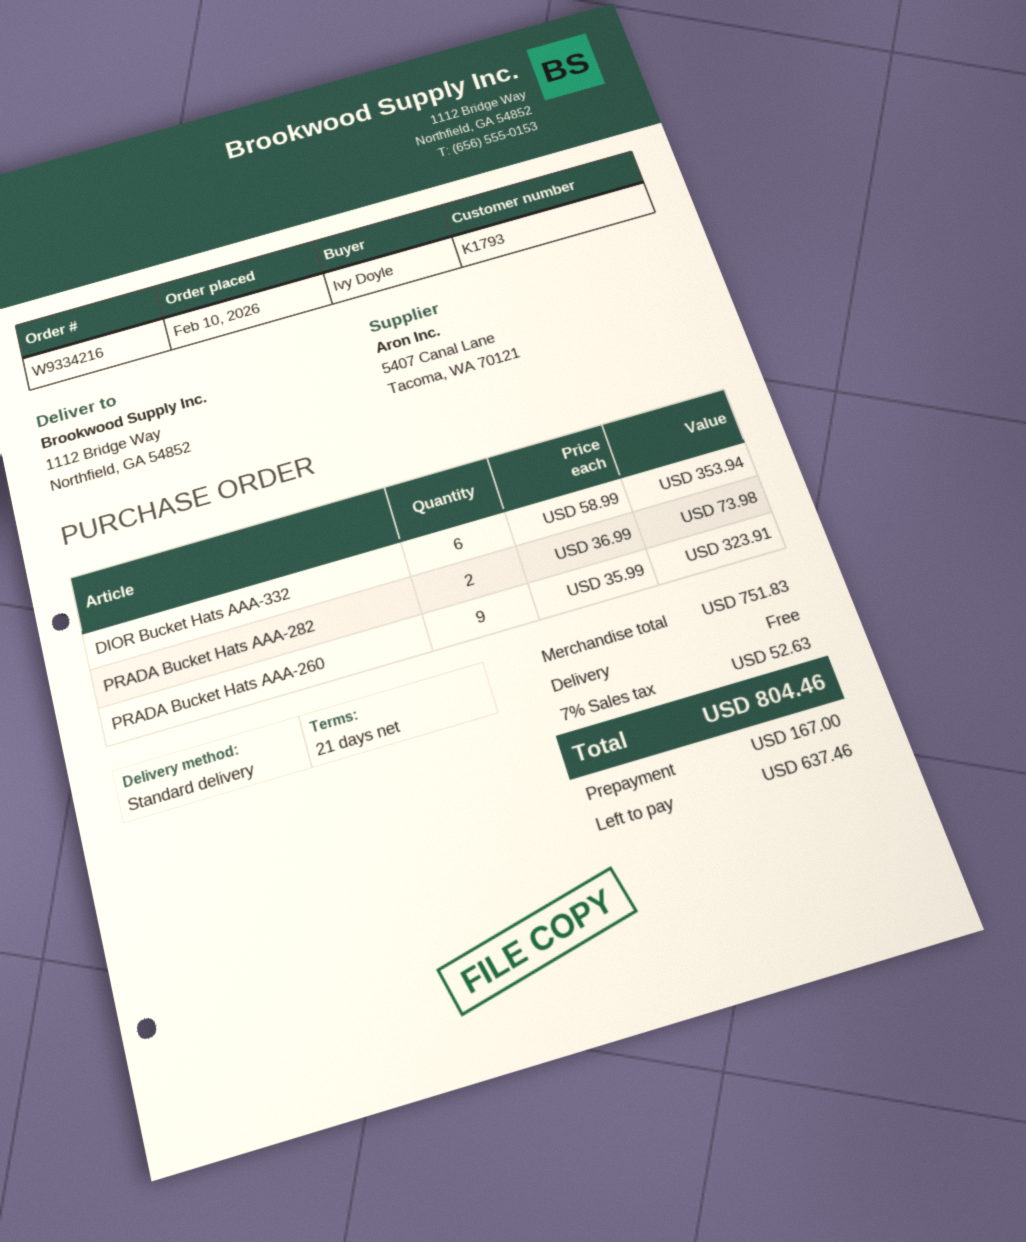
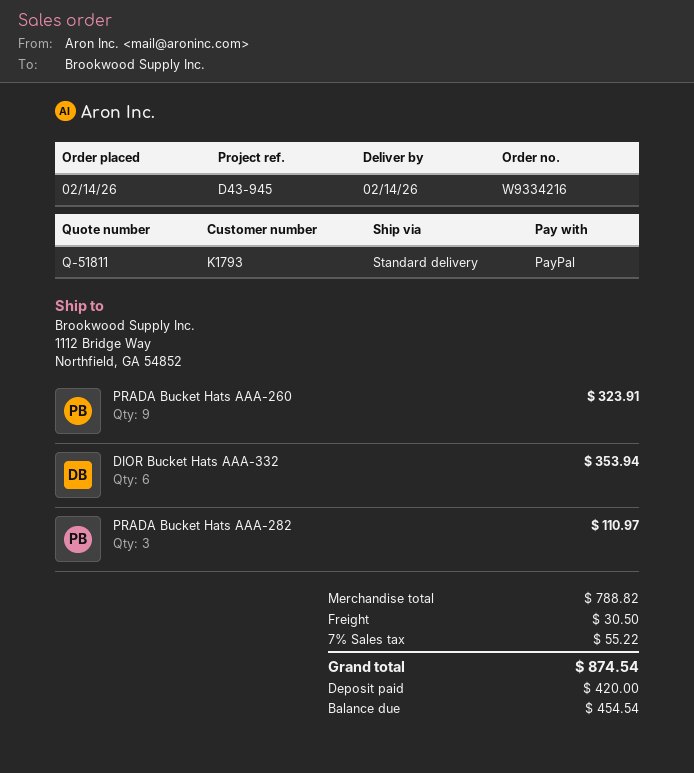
order date: 2026-02-10 -> 2026-02-14
PRADA Bucket Hats AAA-282: 2 for 73.98 -> 3 for 110.97
subtotal: 751.83 -> 788.82
shipping: 0.00 -> 30.50
tax: 7% = 52.63 -> 7% = 55.22
total: 804.46 -> 874.54
deposit: 167.00 -> 420.00
balance: 637.46 -> 454.54

